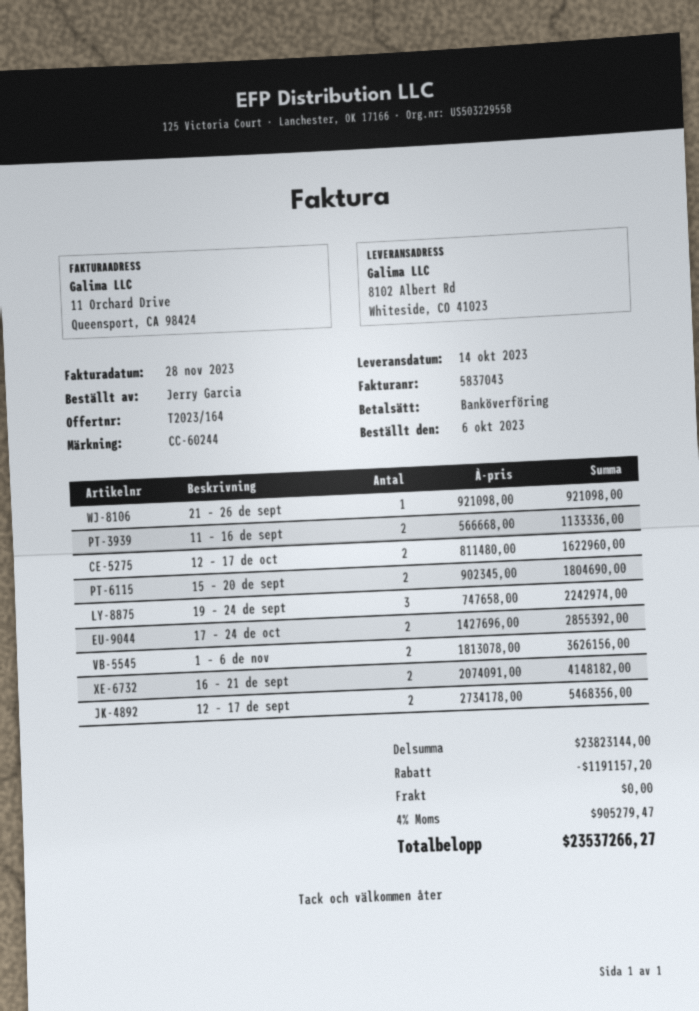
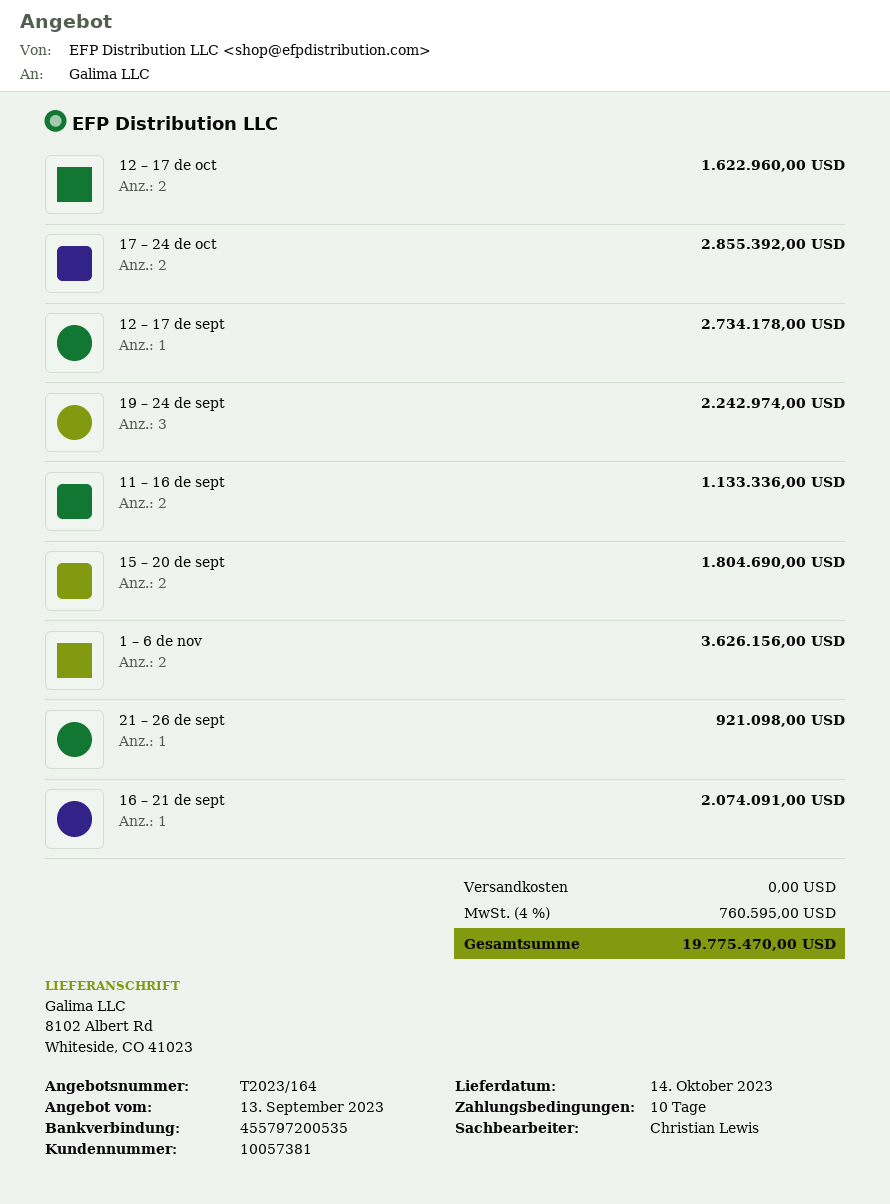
16 – 21 de sept: 2 for 4148182.00 -> 1 for 2074091.00
12 – 17 de sept: 2 for 5468356.00 -> 1 for 2734178.00
discount: 1191157.20 -> none
tax: 4% = 905279.47 -> 4% = 760595.00
total: 23537266.27 -> 19775470.00

